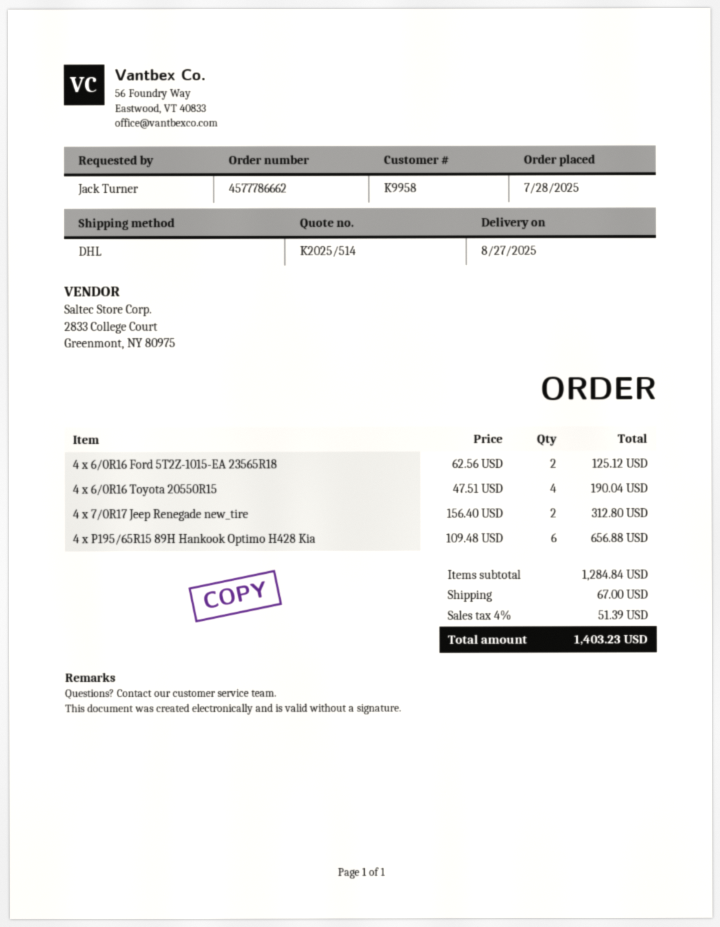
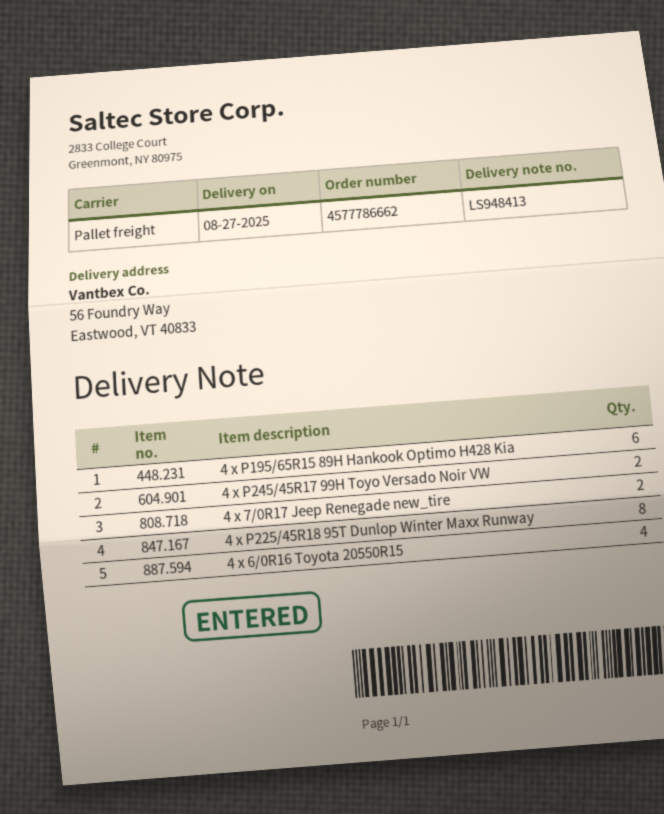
shipping method: DHL -> pallet freight
4 x 6/0R16 Ford 5T2Z-1015-EA 23565R18: 2 -> none
4 x P245/45R17 99H Toyo Versado Noir VW: none -> 2
4 x P225/45R18 95T Dunlop Winter Maxx Runway: none -> 8

